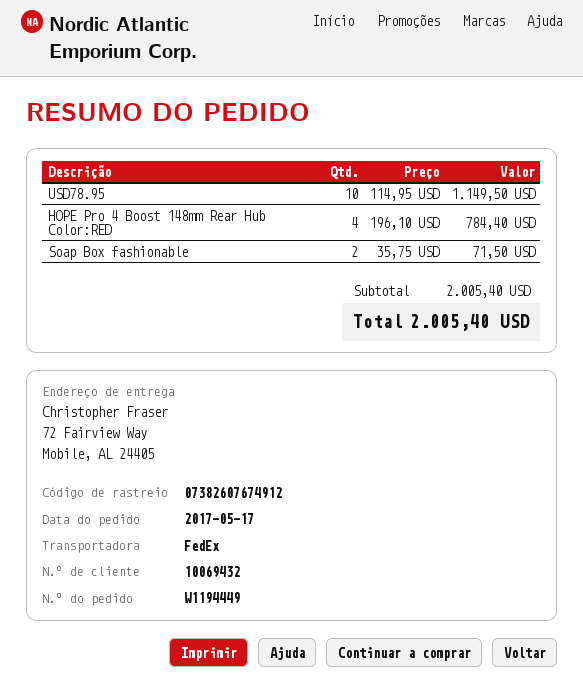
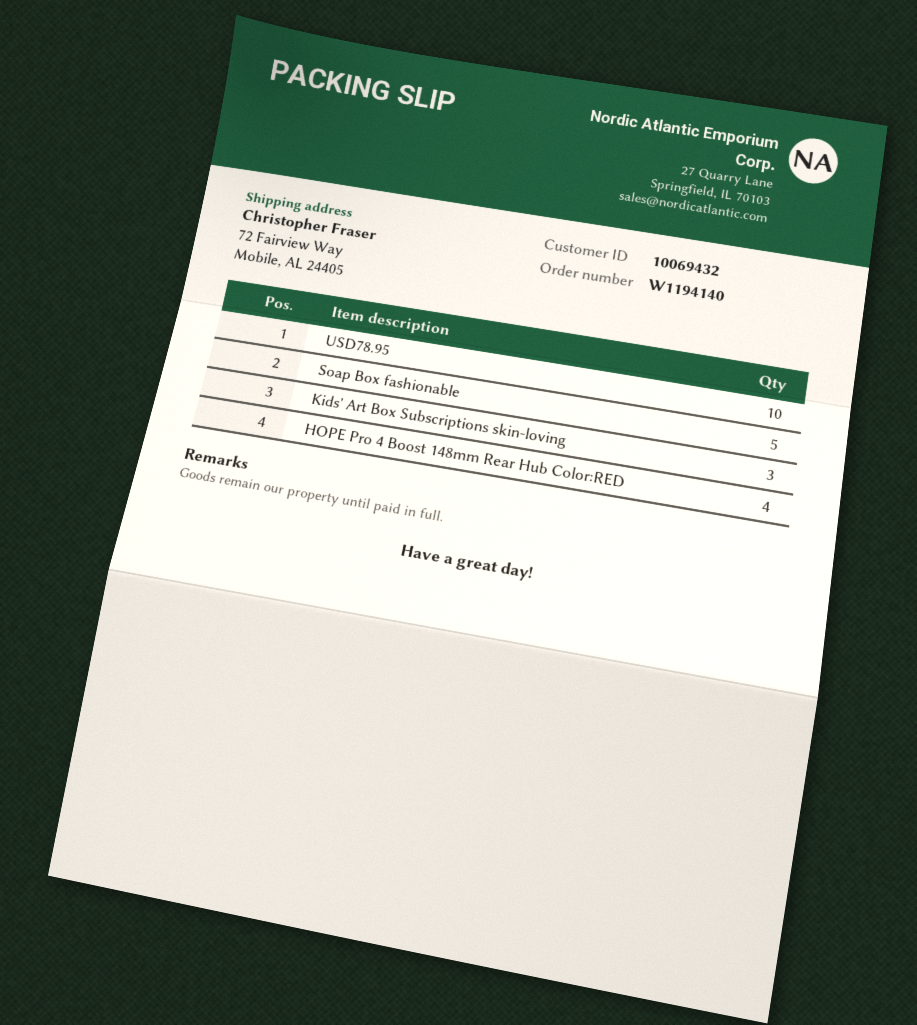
order number: W1194449 -> W1194140
Soap Box fashionable: 2 -> 5
Kids' Art Box Subscriptions skin-loving: none -> 3

